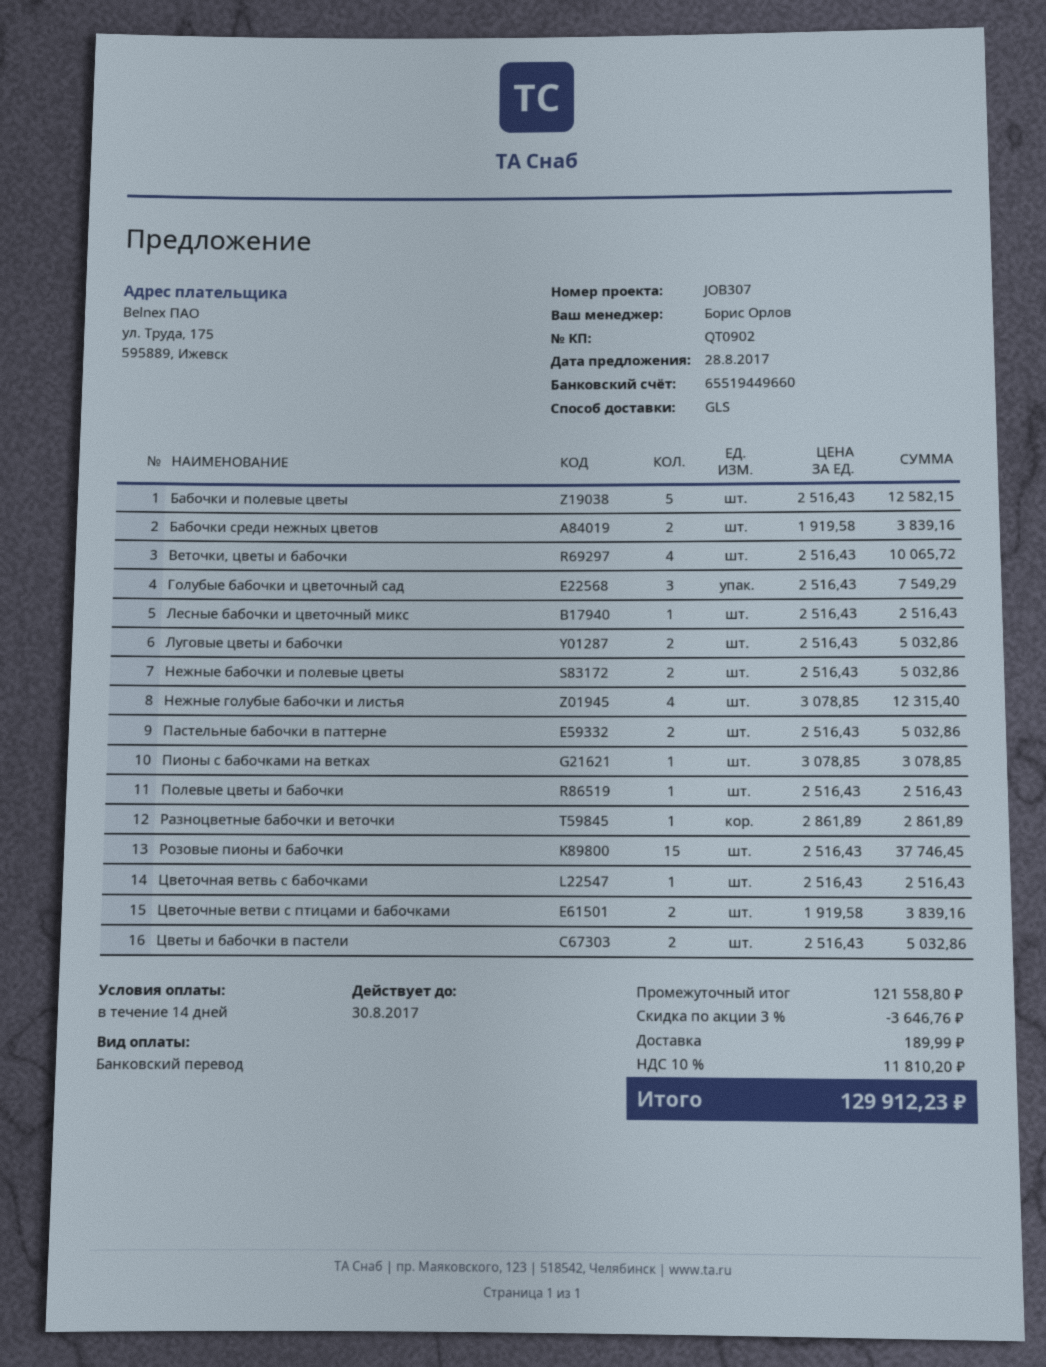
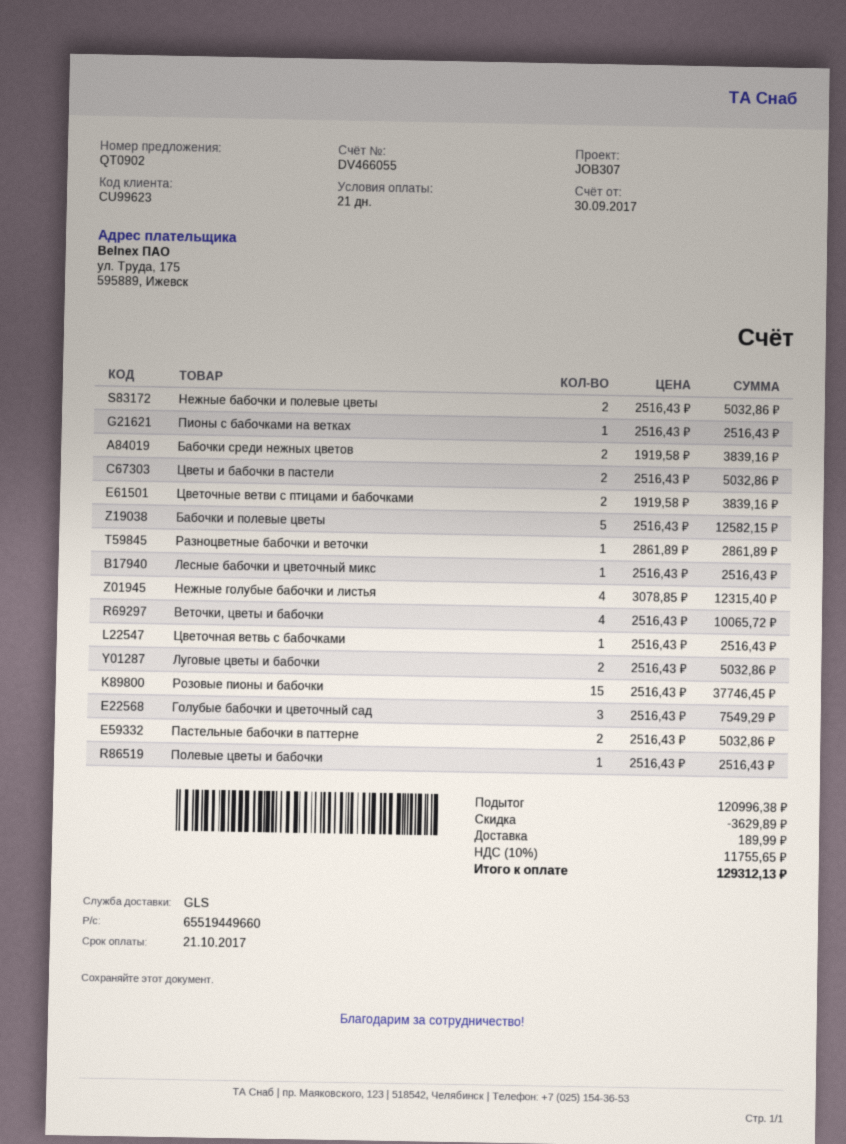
payment terms: 14 days -> 21 days
Пионы с бабочками на ветках: 1 x 3078.85 = 3078.85 -> 1 x 2516.43 = 2516.43
subtotal: 121558.80 -> 120996.38
discount: 3646.76 -> 3629.89
tax: 10% = 11810.20 -> 10% = 11755.65
total: 129912.23 -> 129312.13

